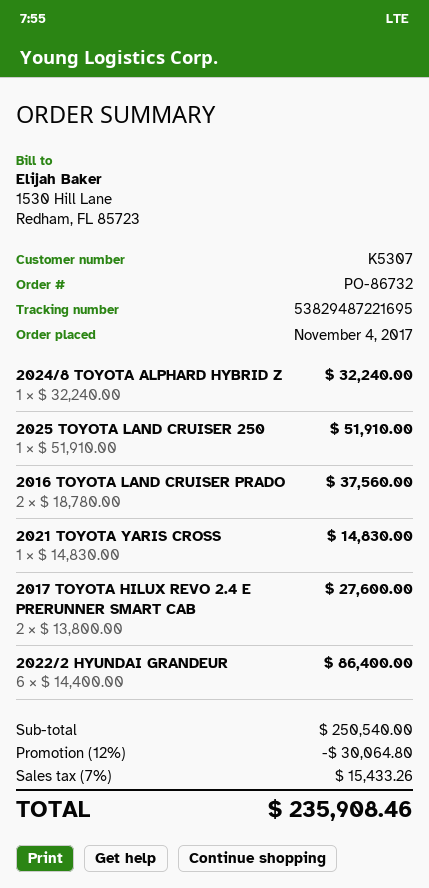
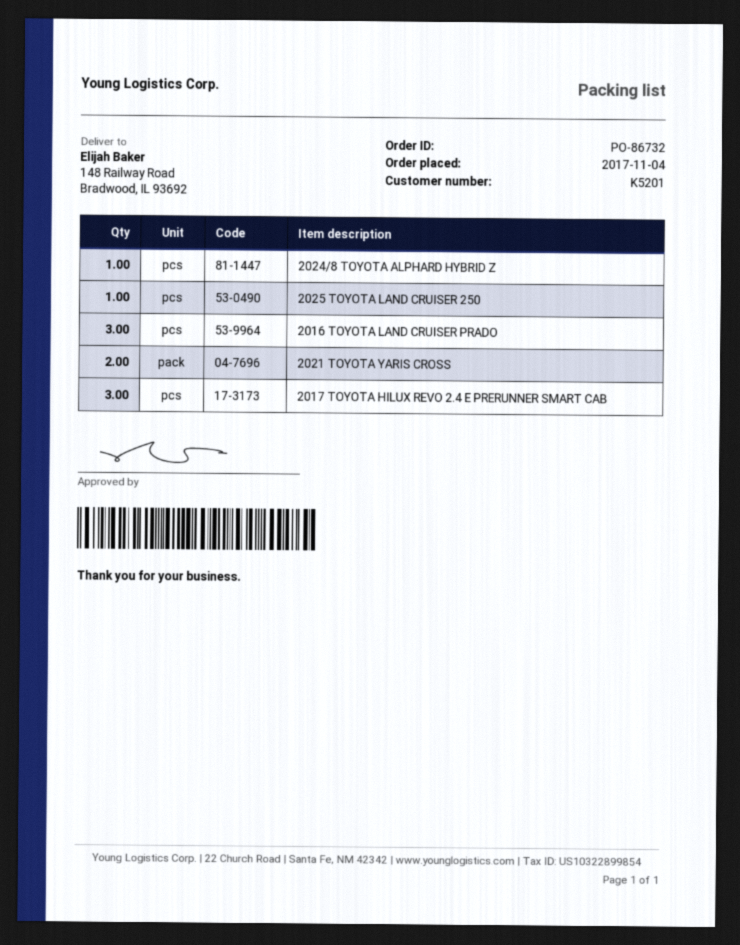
customer number: K5307 -> K5201
2016 TOYOTA LAND CRUISER PRADO: 2 -> 3
2021 TOYOTA YARIS CROSS: 1 -> 2
2017 TOYOTA HILUX REVO 2.4 E PRERUNNER SMART CAB: 2 -> 3
2022/2 HYUNDAI GRANDEUR: 6 -> none

